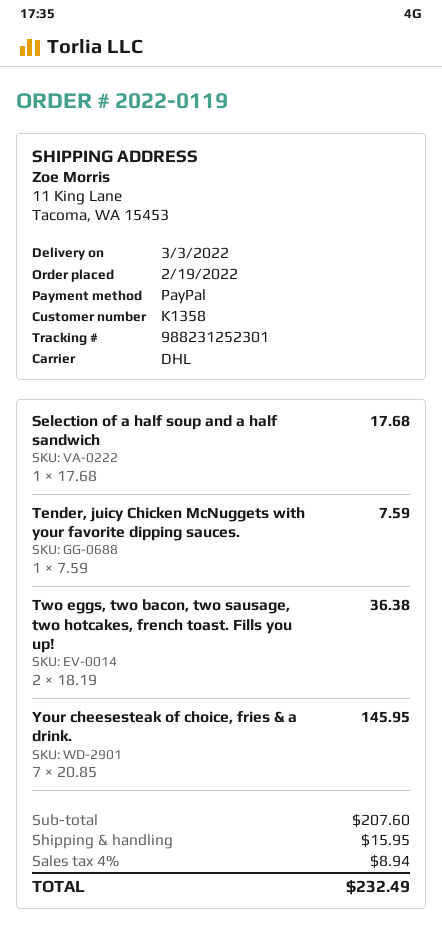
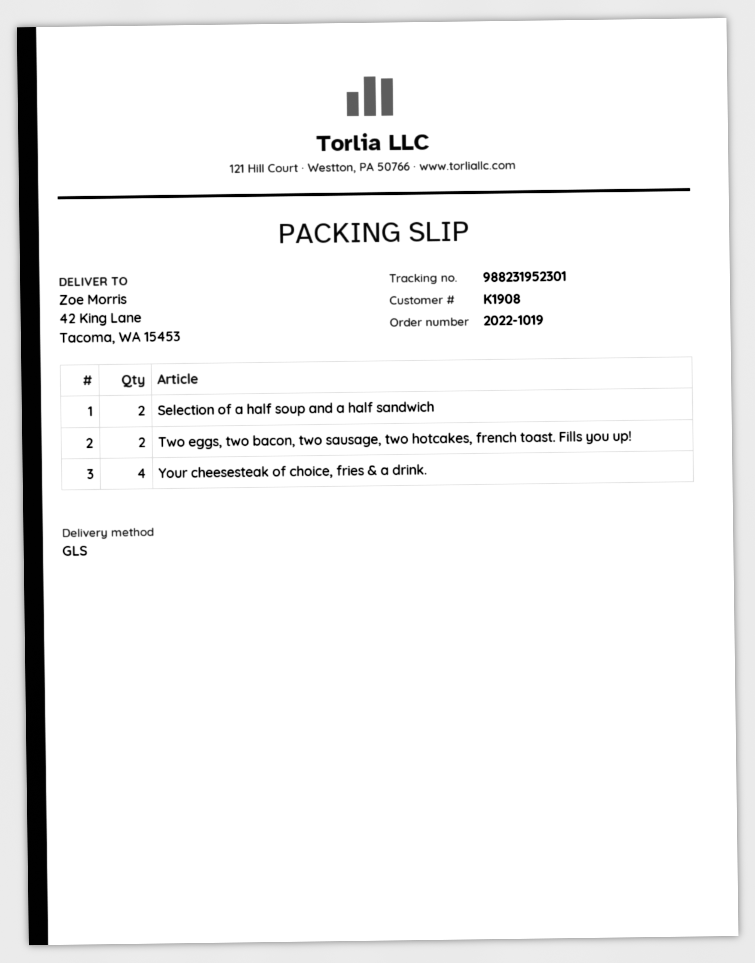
order number: 2022-0119 -> 2022-1019
customer number: K1358 -> K1908
shipping method: DHL -> GLS
tracking number: 988231252301 -> 988231952301
ship to: 11 King Lane, Tacoma, WA 15453 -> 42 King Lane, Tacoma, WA 15453
Selection of a half soup and a half sandwich: 1 -> 2
Tender, juicy Chicken McNuggets with your favorite dipping sauces.: 1 -> none
Your cheesesteak of choice, fries & a drink.: 7 -> 4

